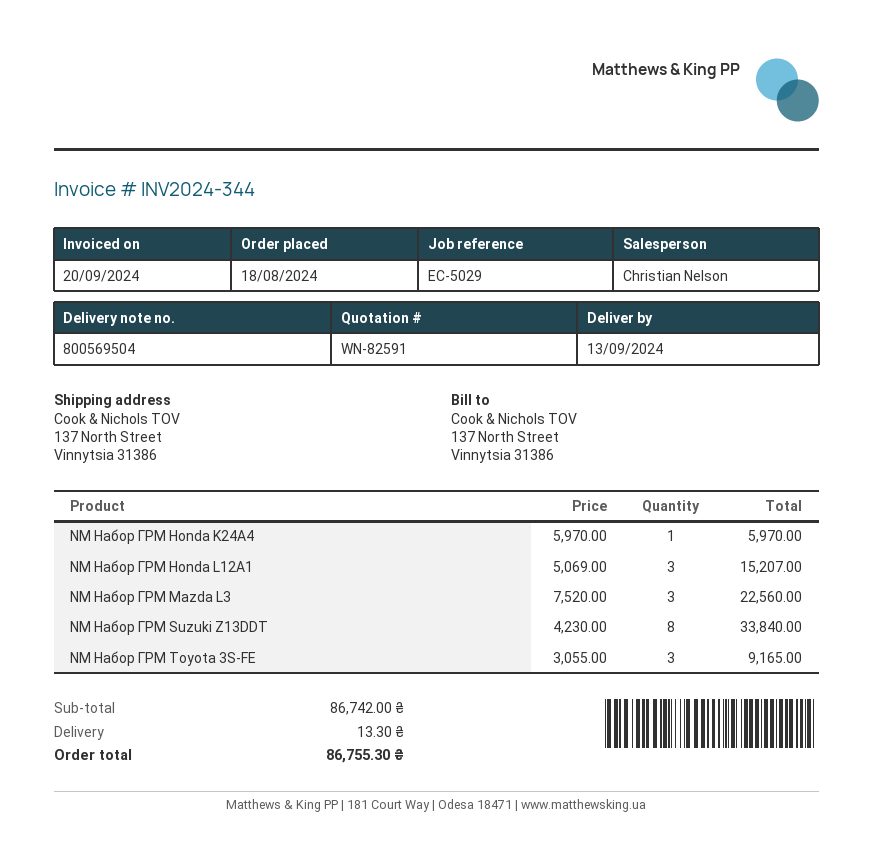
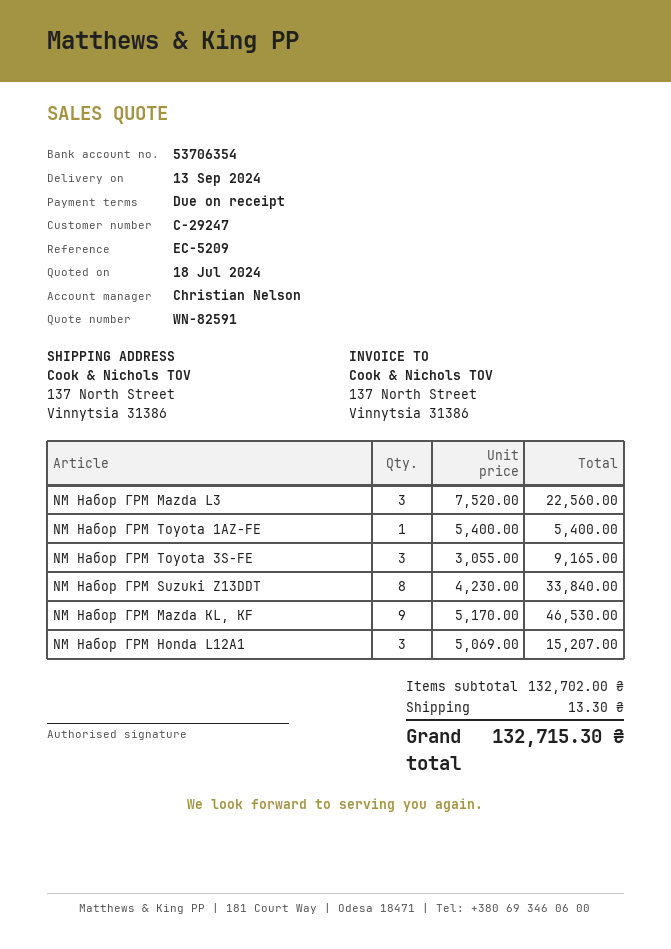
reference: EC-5029 -> EC-5209
NM Набор ГРМ Honda K24A4: 1 x 5970.00 = 5970.00 -> none
NM Набор ГРМ Toyota 1AZ-FE: none -> 1 x 5400.00 = 5400.00
NM Набор ГРМ Mazda KL, KF: none -> 9 x 5170.00 = 46530.00
subtotal: 86742.00 -> 132702.00
total: 86755.30 -> 132715.30

